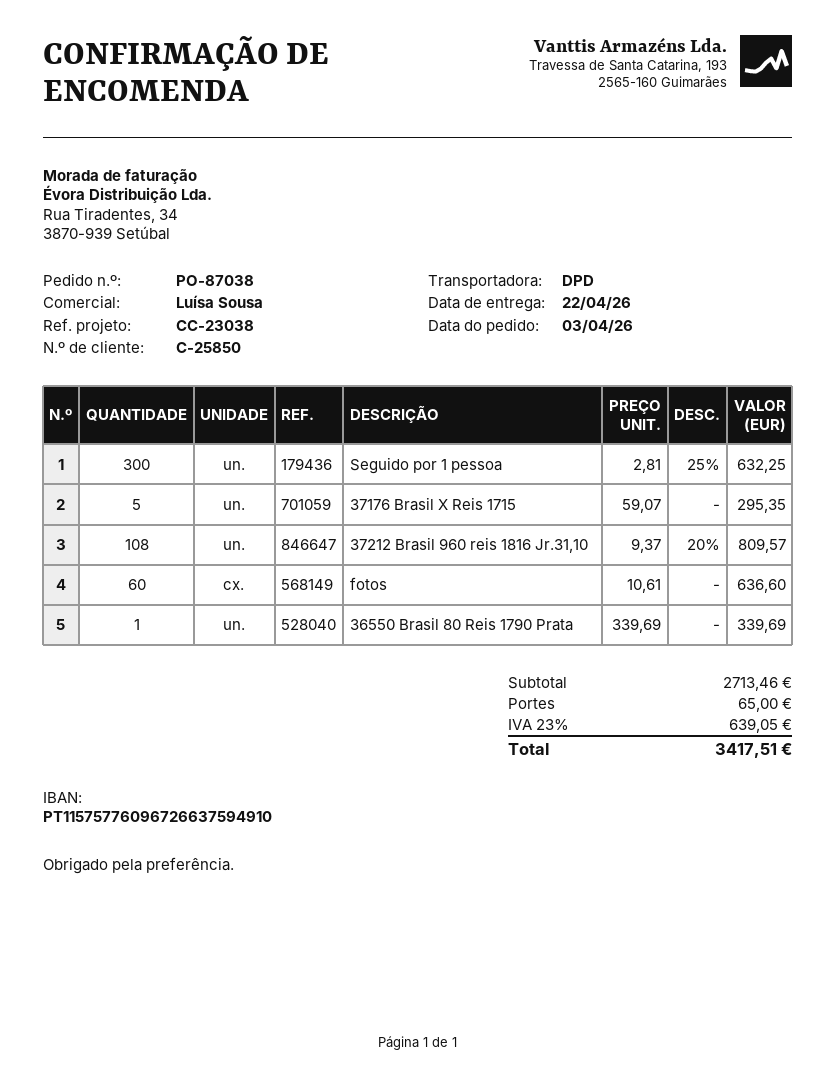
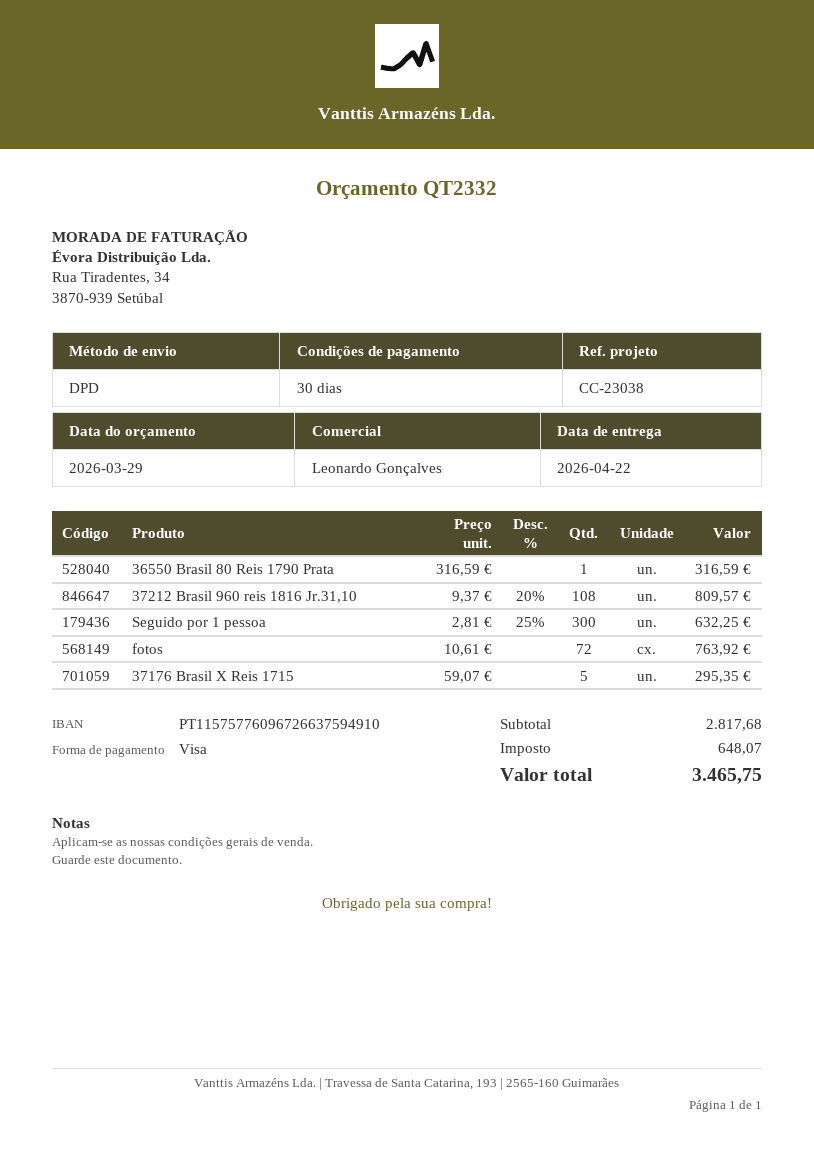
sales rep: Luísa Sousa -> Leonardo Gonçalves
fotos: 60 x 10.61 = 636.60 -> 72 x 10.61 = 763.92
36550 Brasil 80 Reis 1790 Prata: 1 x 339.69 = 339.69 -> 1 x 316.59 = 316.59
subtotal: 2713.46 -> 2817.68
shipping: 65.00 -> none
tax: 639.05 -> 648.07
total: 3417.51 -> 3465.75

